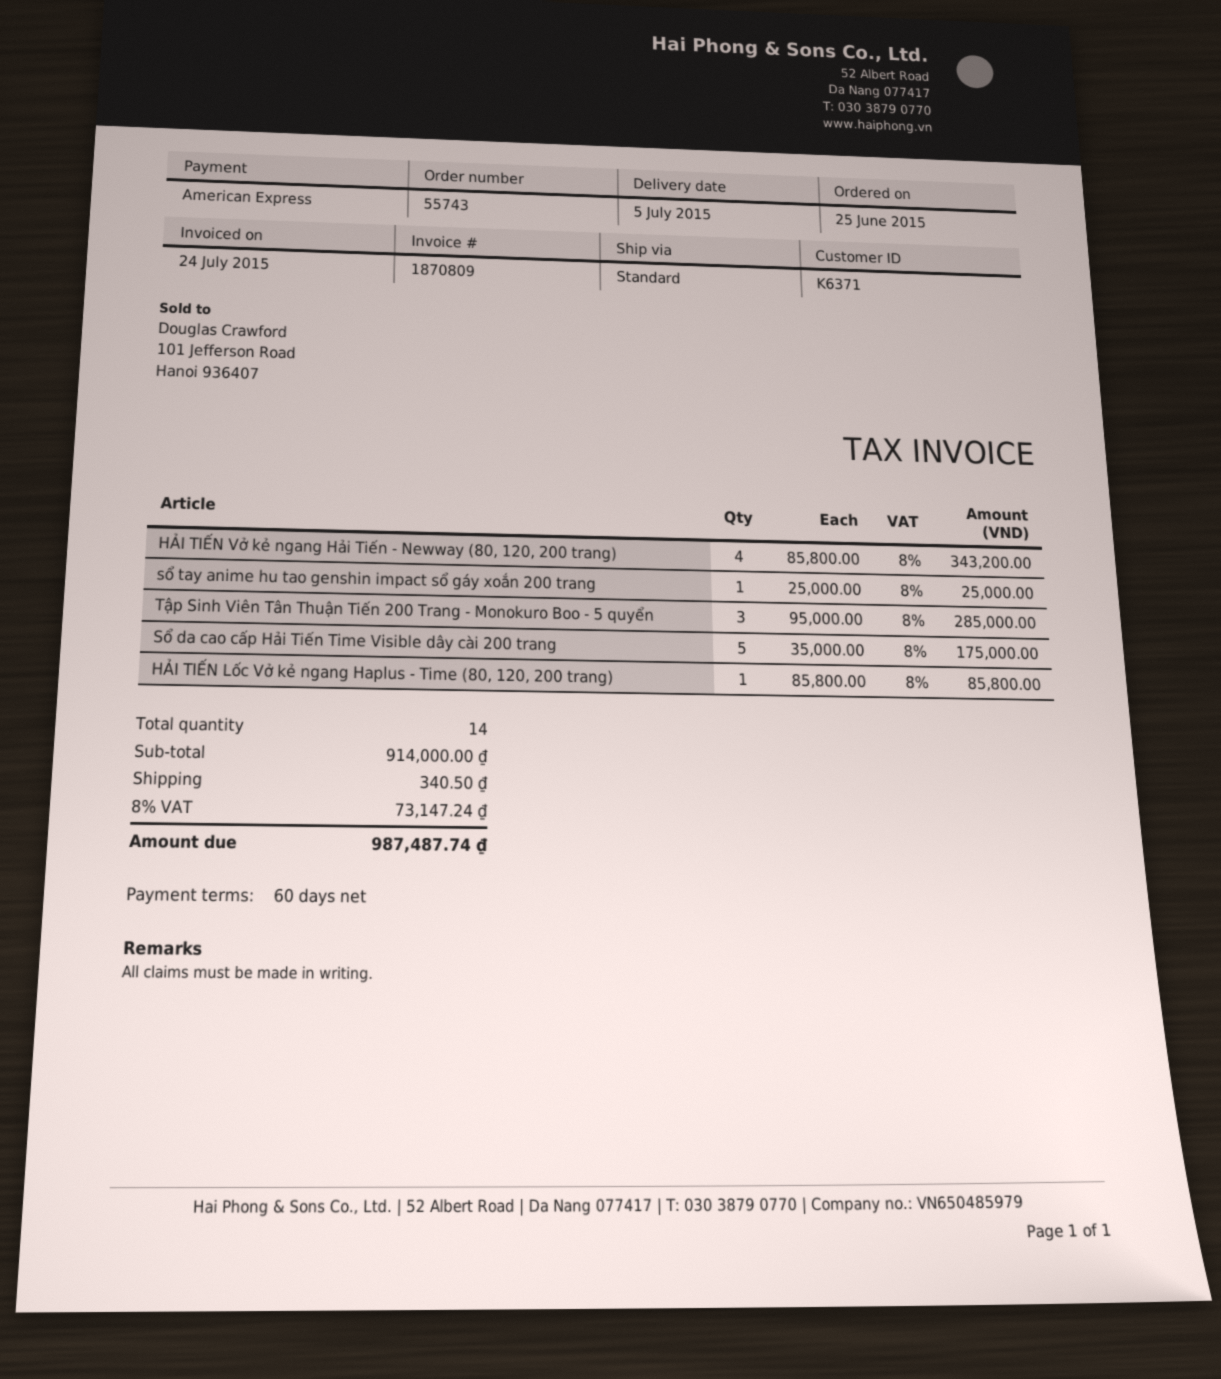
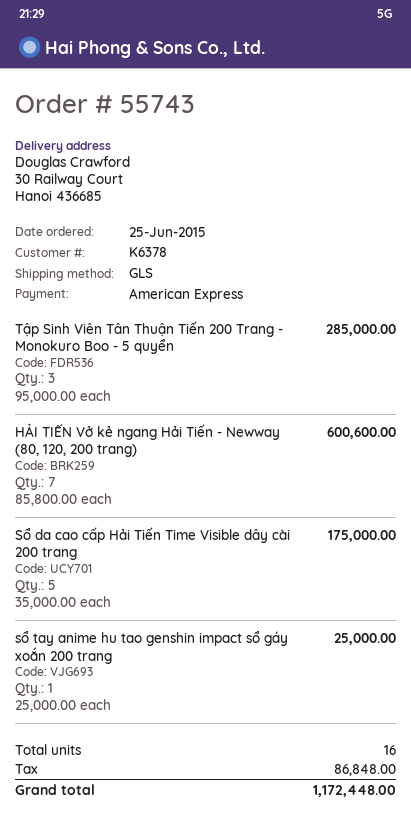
customer number: K6371 -> K6378
shipping method: standard -> GLS
HẢI TIẾN Vở kẻ ngang Hải Tiến - Newway (80, 120, 200 trang): 4 x 85800.00 = 343200.00 -> 7 x 85800.00 = 600600.00
HẢI TIẾN Lốc Vở kẻ ngang Haplus - Time (80, 120, 200 trang): 1 x 85800.00 = 85800.00 -> none
total quantity: 14 -> 16
shipping: 340.50 -> none
tax: 73147.24 -> 86848.00
total: 987487.74 -> 1172448.00

